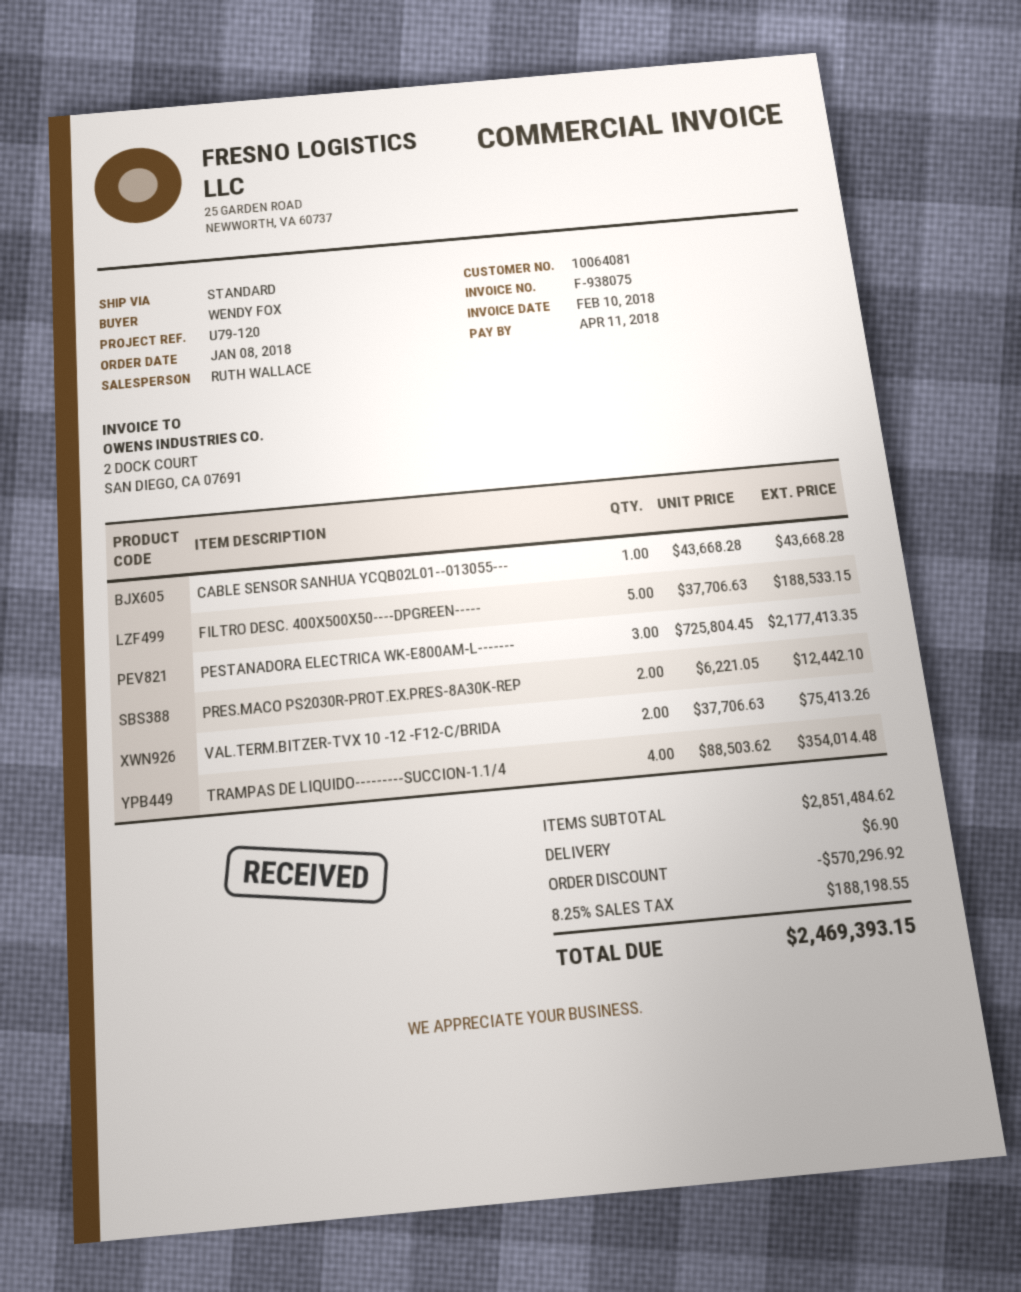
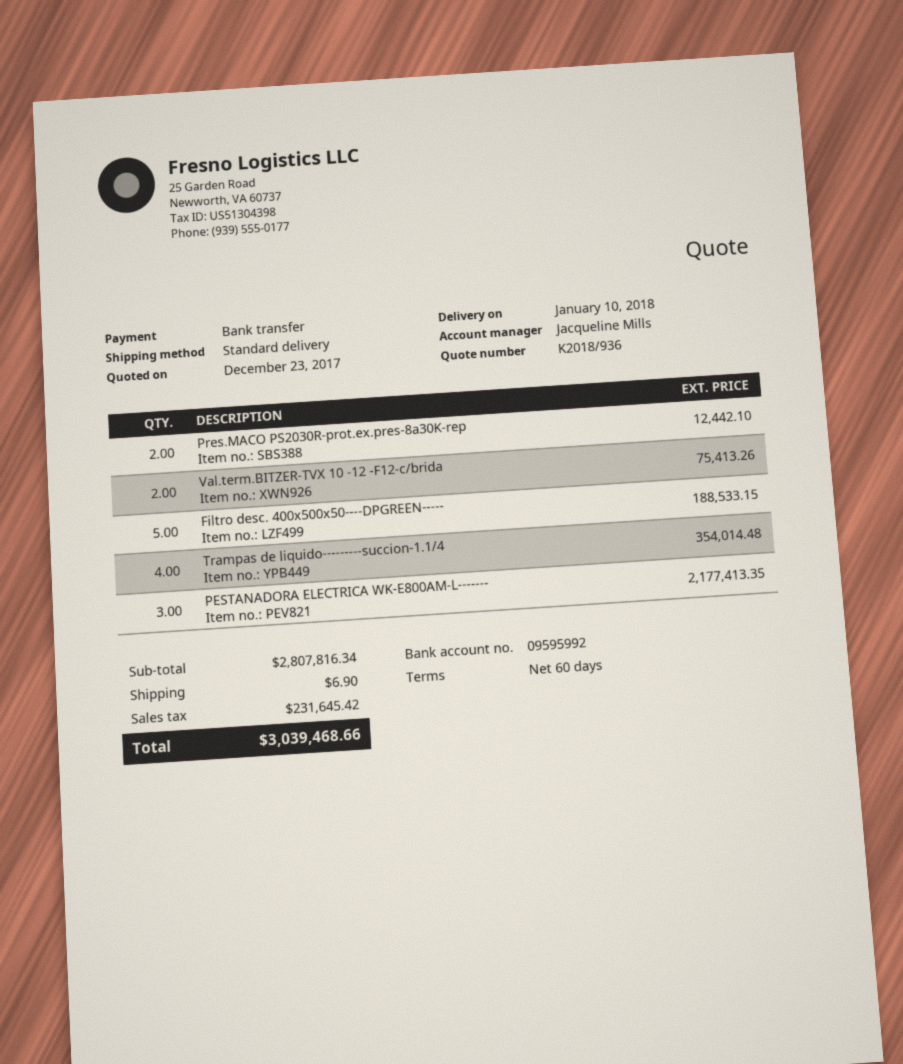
sales rep: RUTH WALLACE -> Jacqueline Mills
CABLE SENSOR SANHUA YCQB02L01--013055---: 1 for 43668.28 -> none
subtotal: 2851484.62 -> 2807816.34
discount: 570296.92 -> none
tax: 188198.55 -> 231645.42
total: 2469393.15 -> 3039468.66

